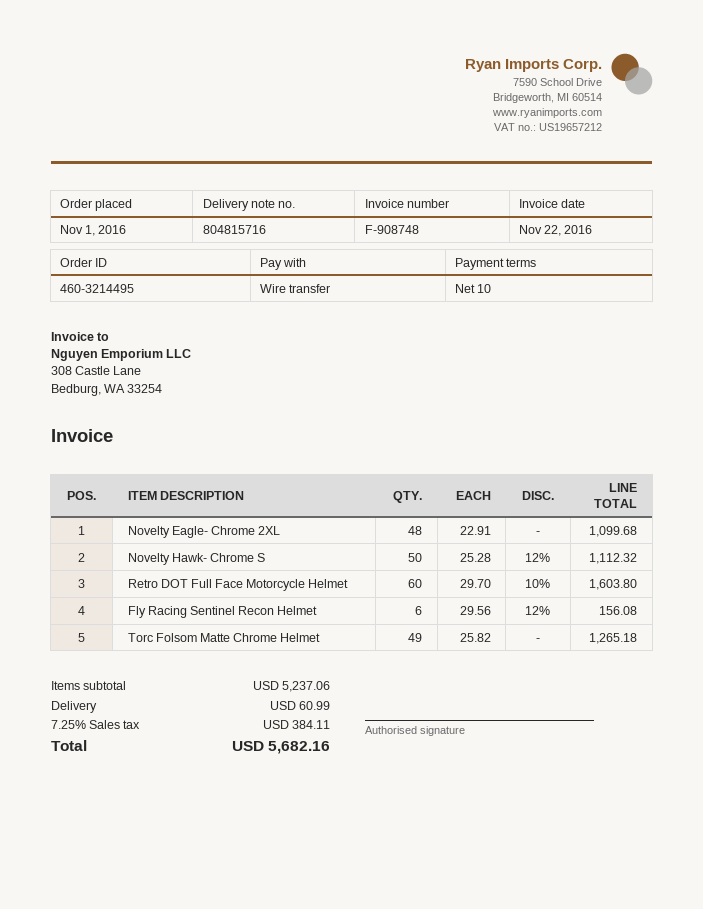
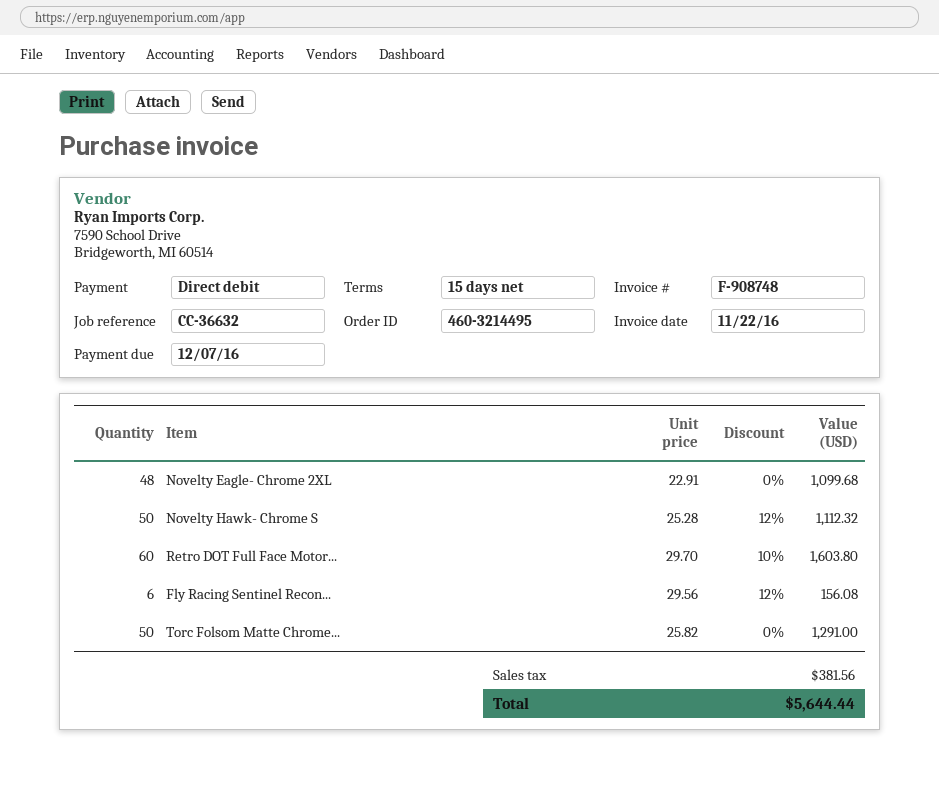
payment terms: 10 days -> 15 days
payment method: bank transfer -> direct debit
Torc Folsom Matte Chrome Helmet: 49 x 25.82 = 1265.18 -> 50 x 25.82 = 1291.00
shipping: 60.99 -> none
tax: 384.11 -> 381.56
total: 5682.16 -> 5644.44

